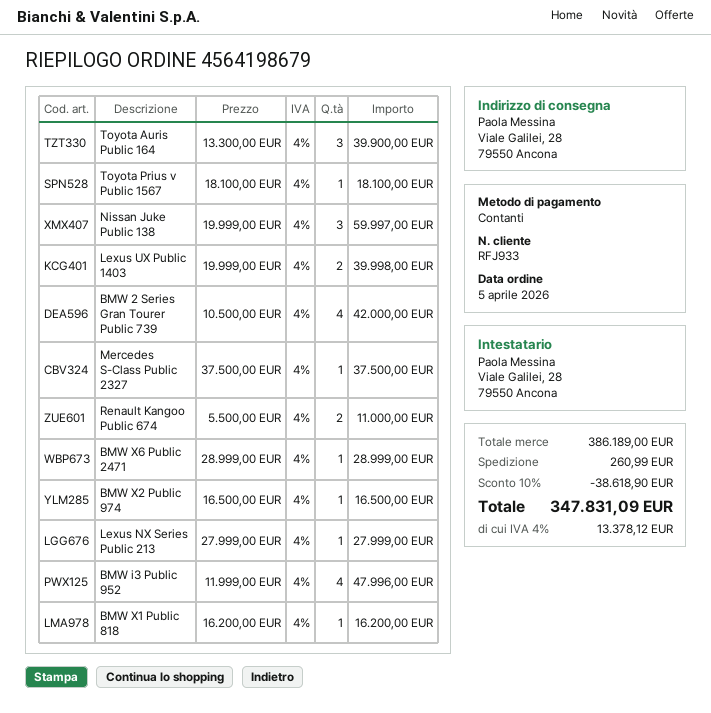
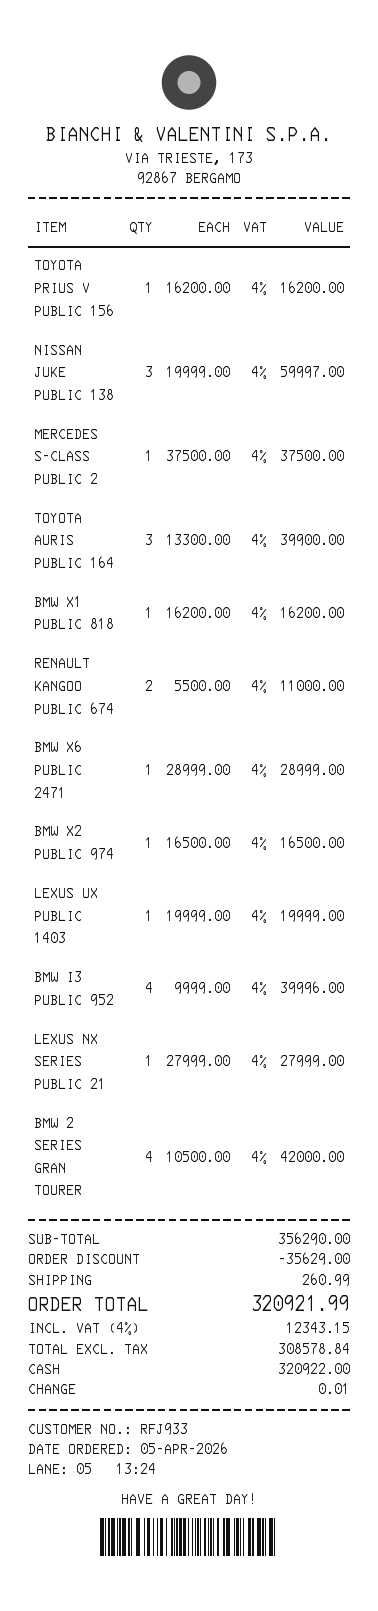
Toyota Prius v Public 1567: 1 x 18100.00 = 18100.00 -> 1 x 16200.00 = 16200.00
Lexus UX Public 1403: 2 x 19999.00 = 39998.00 -> 1 x 19999.00 = 19999.00
BMW i3 Public 952: 4 x 11999.00 = 47996.00 -> 4 x 9999.00 = 39996.00
subtotal: 386189.00 -> 356290.00
discount: 38618.90 -> 35629.00
tax: 4% = 13378.12 -> 4% = 12343.15
total: 347831.09 -> 320921.99

